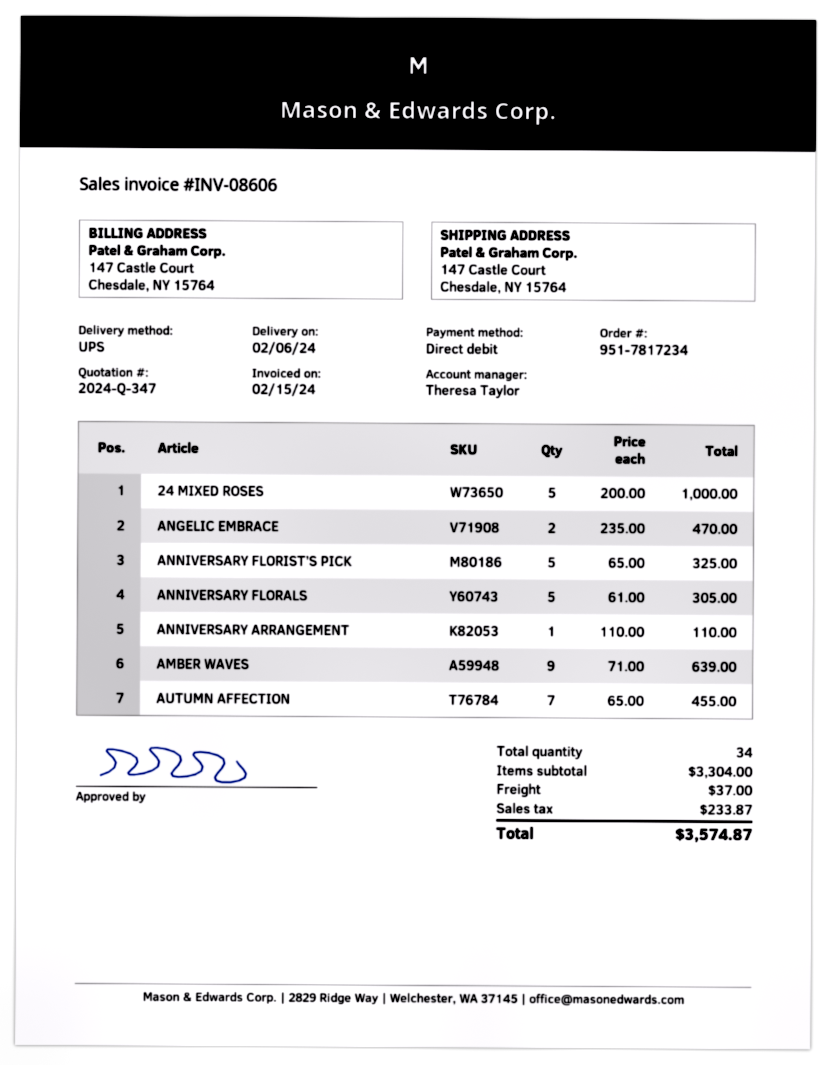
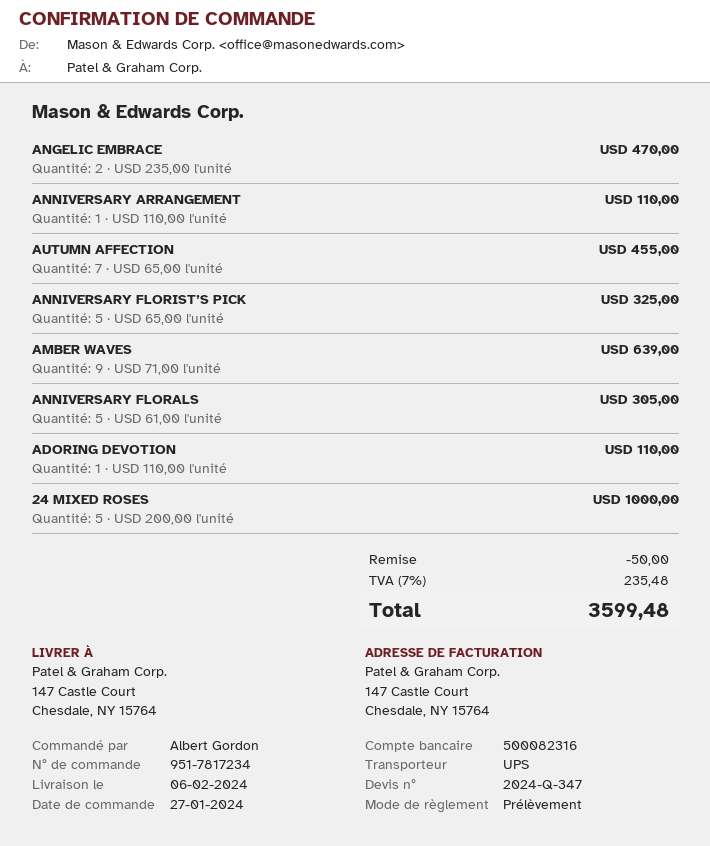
ADORING DEVOTION: none -> 1 x 110.00 = 110.00
discount: none -> 50.00
shipping: 37.00 -> none
tax: 233.87 -> 235.48
total: 3574.87 -> 3599.48

